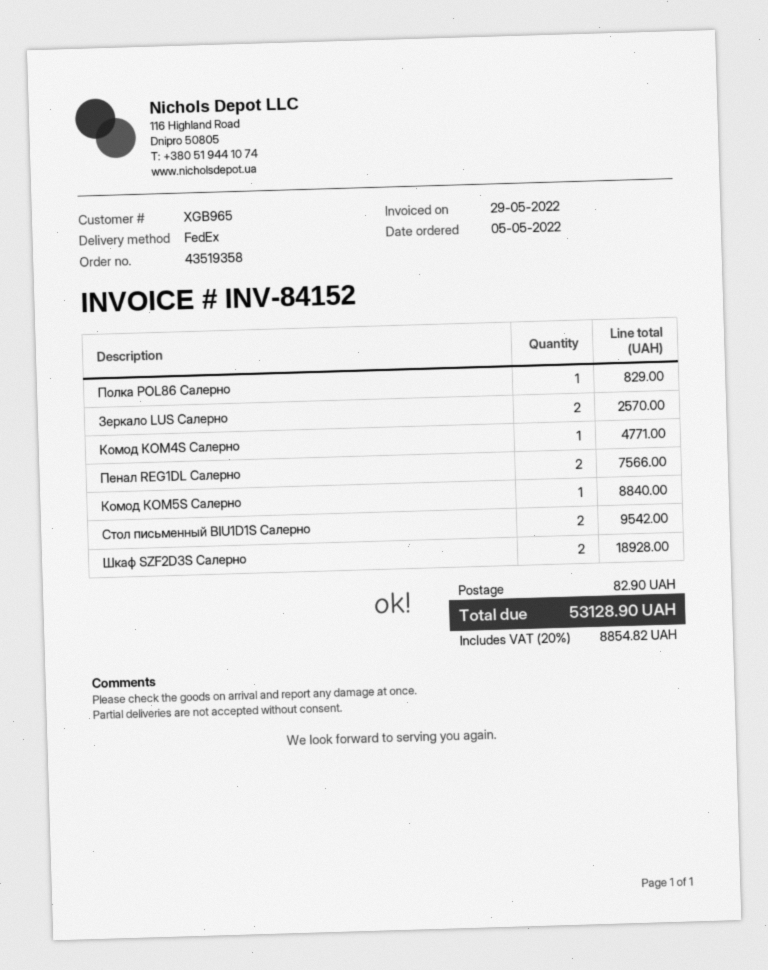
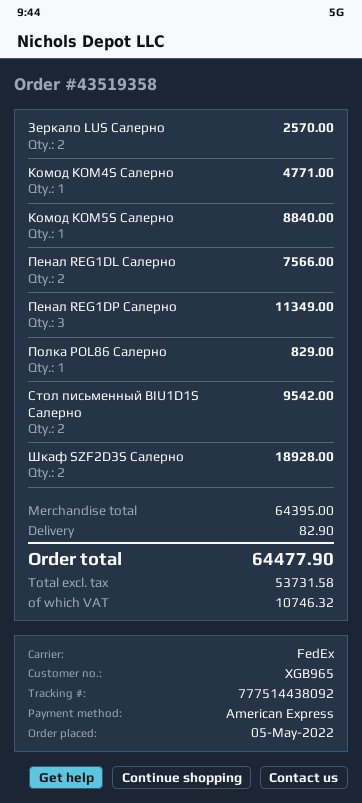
Пенал REG1DP Салерно: none -> 3 for 11349.00
tax: 8854.82 -> 10746.32
total: 53128.90 -> 64477.90

